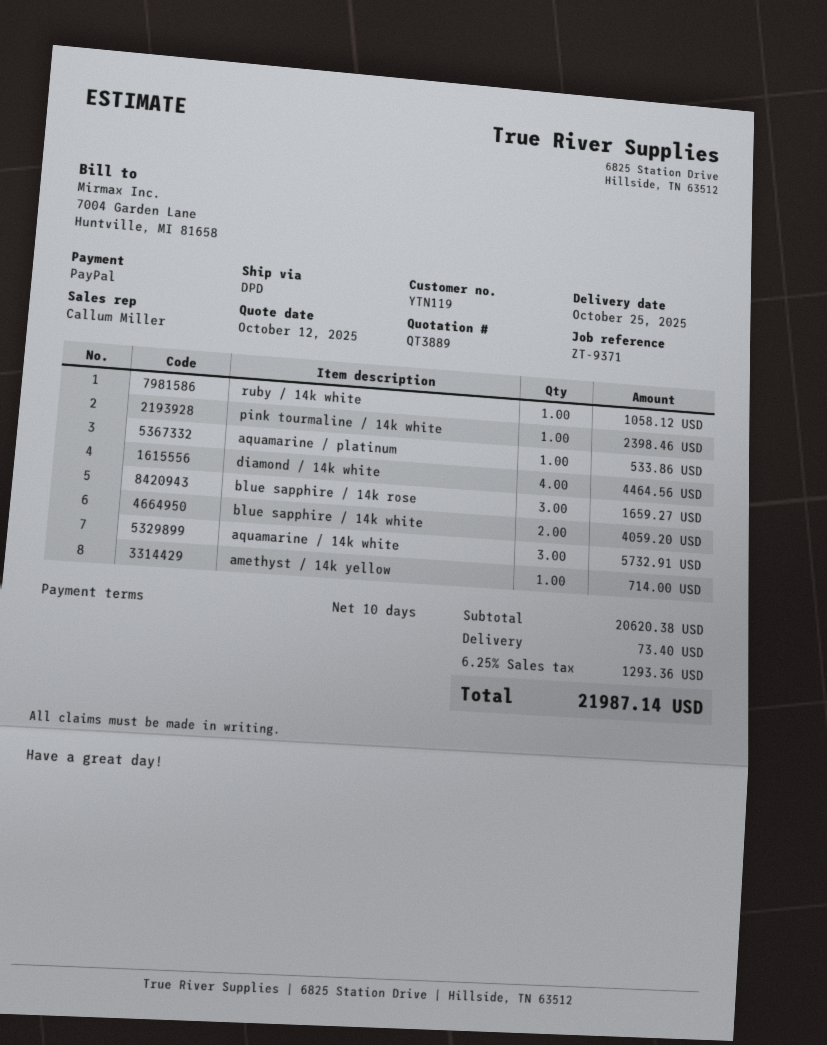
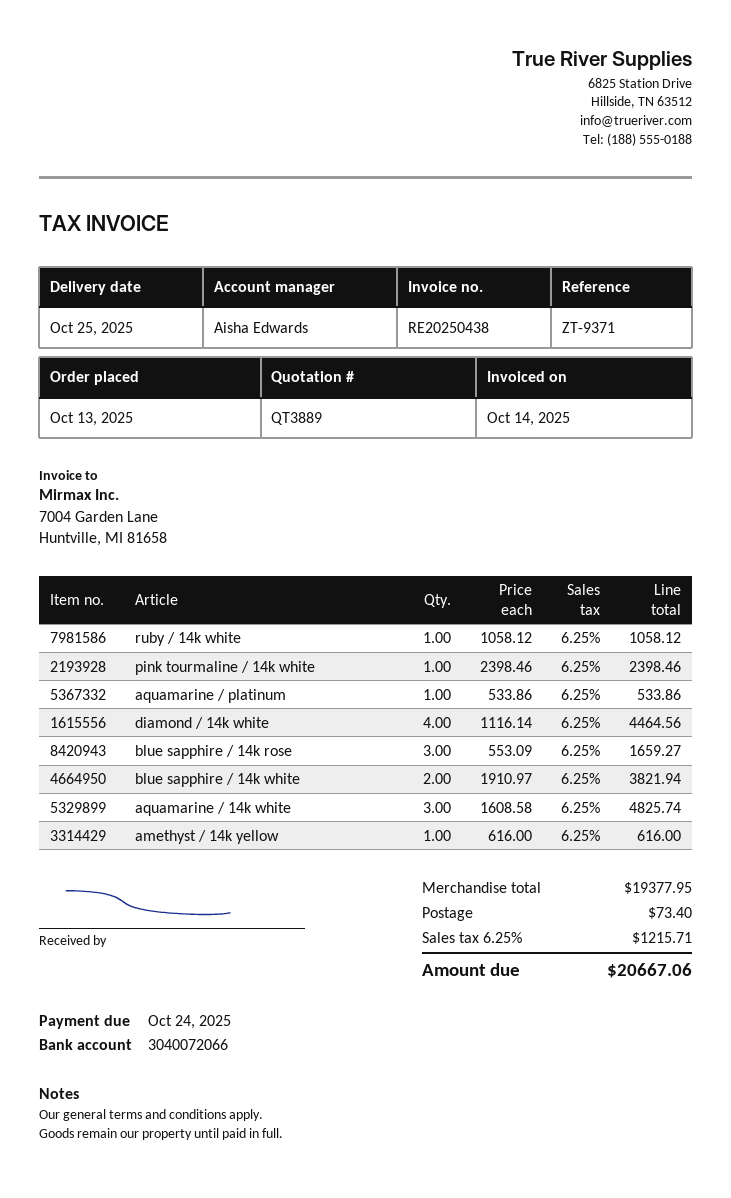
sales rep: Callum Miller -> Aisha Edwards
blue sapphire / 14k white: 2 for 4059.20 -> 2 for 3821.94
aquamarine / 14k white: 3 for 5732.91 -> 3 for 4825.74
amethyst / 14k yellow: 1 for 714.00 -> 1 for 616.00
subtotal: 20620.38 -> 19377.95
tax: 6.25% = 1293.36 -> 6.25% = 1215.71
total: 21987.14 -> 20667.06

